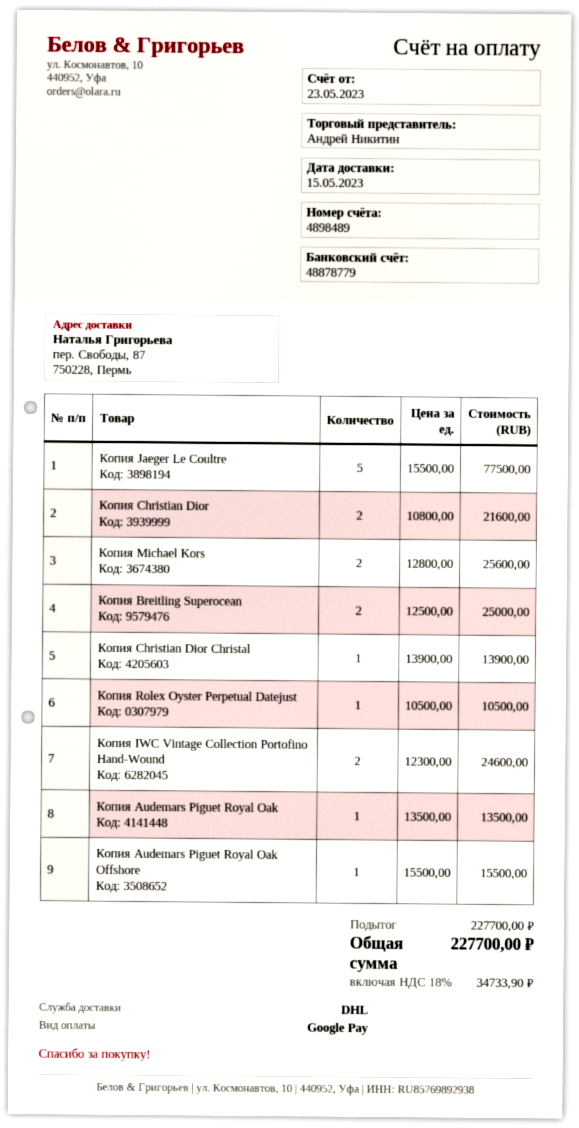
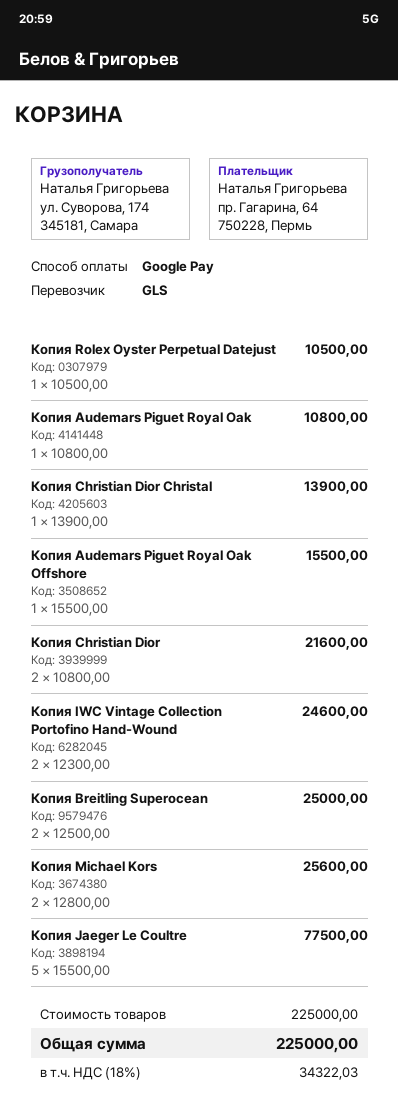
shipping method: DHL -> GLS
ship to: пер. Свободы, 87, 750228, Пермь -> ул. Суворова, 174, 345181, Самара
Копия Audemars Piguet Royal Oak: 1 x 13500.00 = 13500.00 -> 1 x 10800.00 = 10800.00
subtotal: 227700.00 -> 225000.00
tax: 18% = 34733.90 -> 18% = 34322.03
total: 227700.00 -> 225000.00

